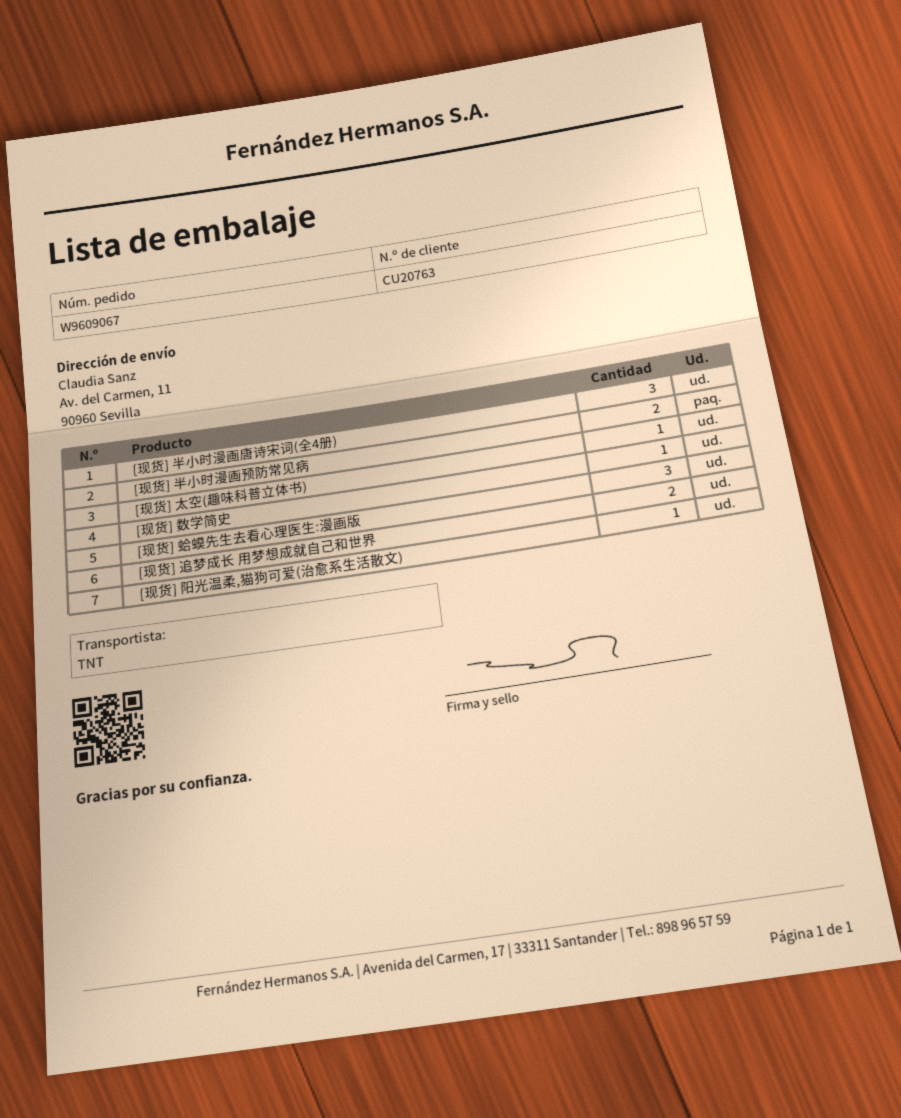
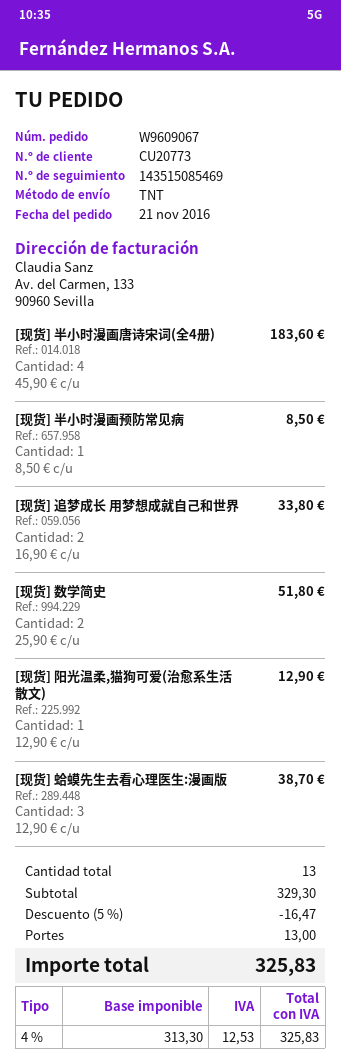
customer number: CU20763 -> CU20773
[现货] 半小时漫画唐诗宋词(全4册): 3 -> 4
[现货] 半小时漫画预防常见病: 2 -> 1
[现货] 太空(趣味科普立体书): 1 -> none
[现货] 数学简史: 1 -> 2

